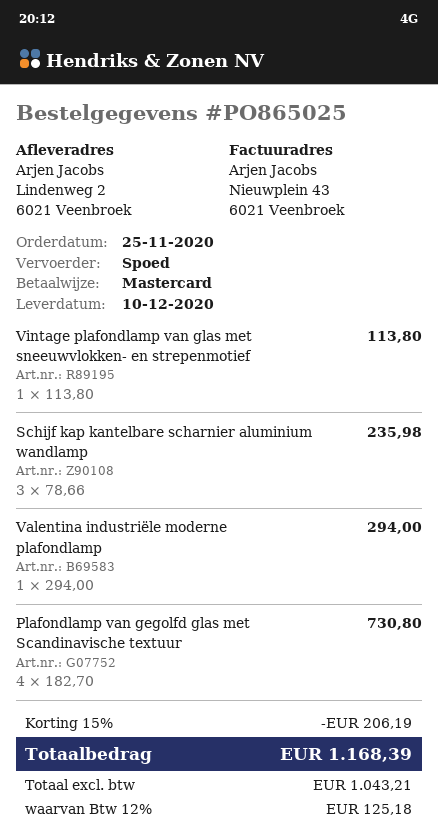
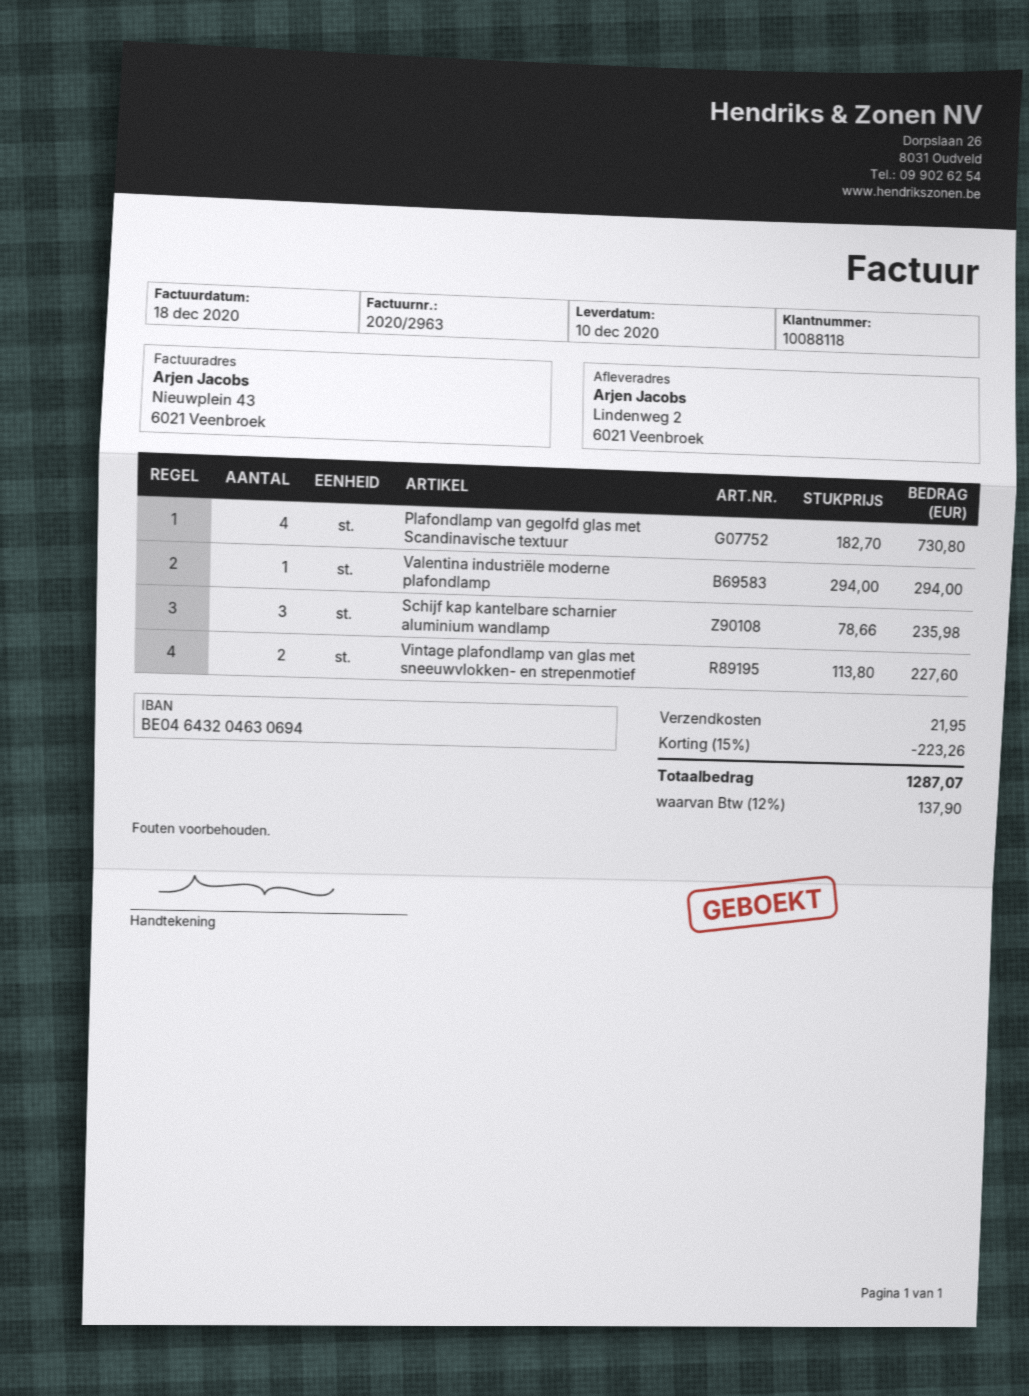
Vintage plafondlamp van glas met sneeuwvlokken- en strepenmotief: 1 x 113.80 = 113.80 -> 2 x 113.80 = 227.60
discount: 15% = 206.19 -> 15% = 223.26
shipping: none -> 21.95
tax: 12% = 125.18 -> 12% = 137.90
total: 1168.39 -> 1287.07

